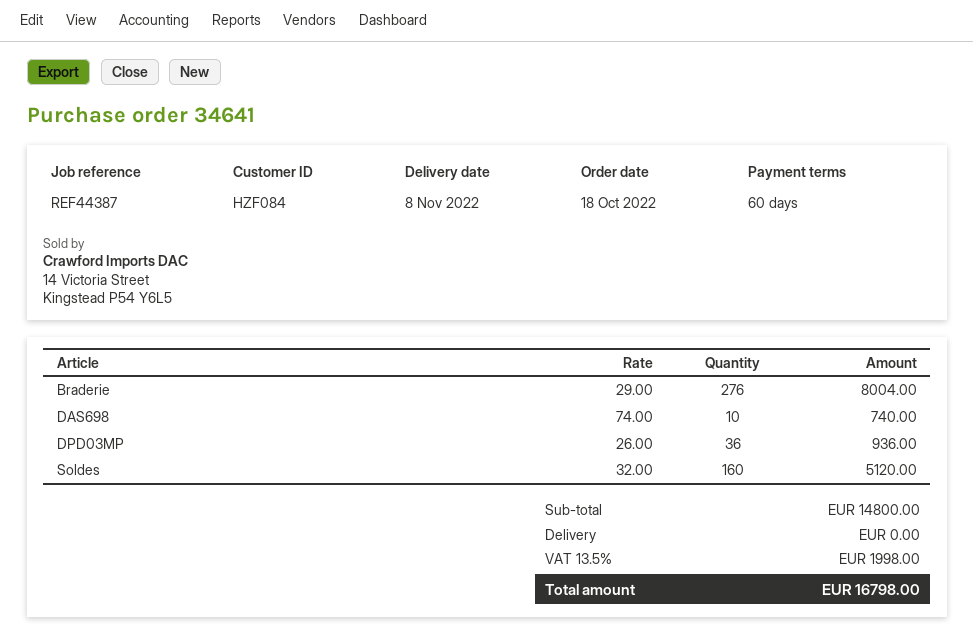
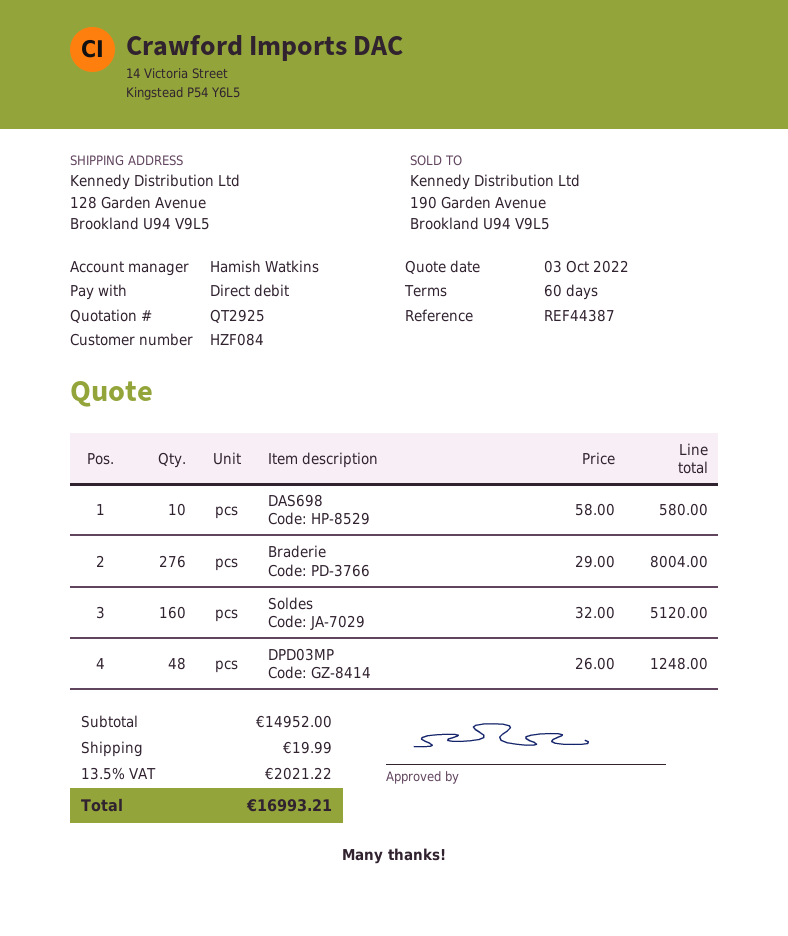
DAS698: 10 x 74.00 = 740.00 -> 10 x 58.00 = 580.00
DPD03MP: 36 x 26.00 = 936.00 -> 48 x 26.00 = 1248.00
subtotal: 14800.00 -> 14952.00
shipping: 0.00 -> 19.99
tax: 13.5% = 1998.00 -> 13.5% = 2021.22
total: 16798.00 -> 16993.21

